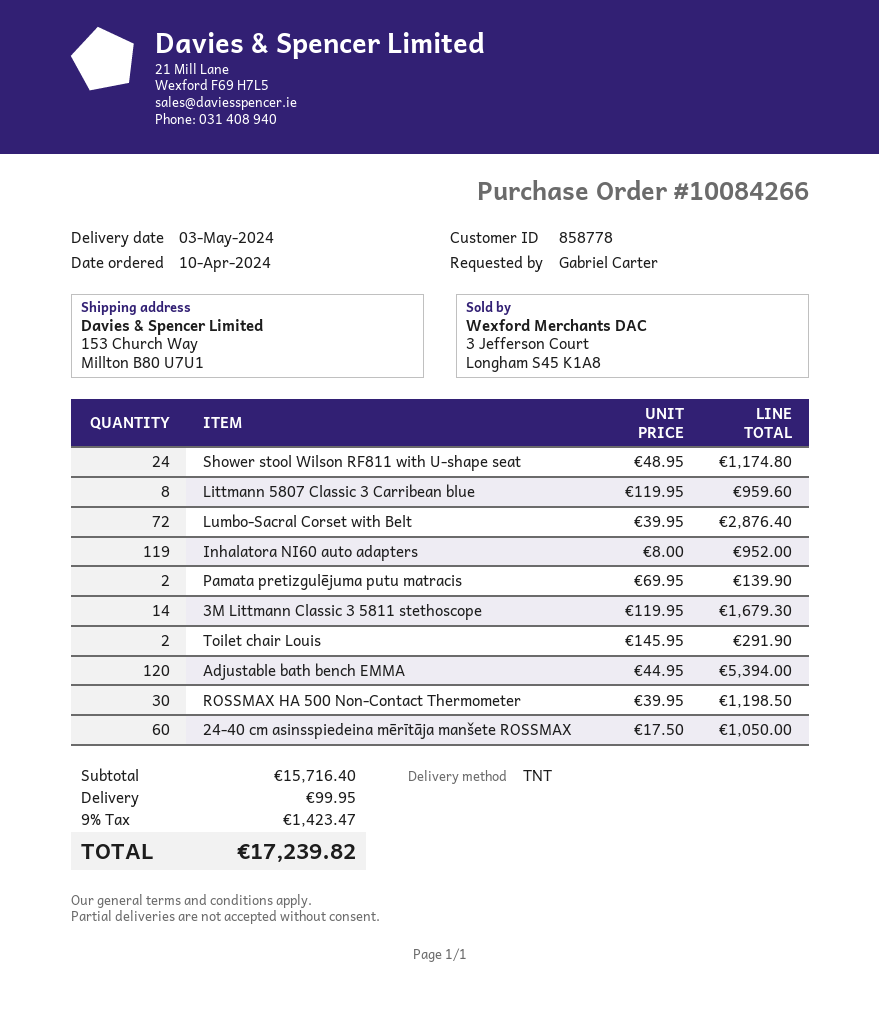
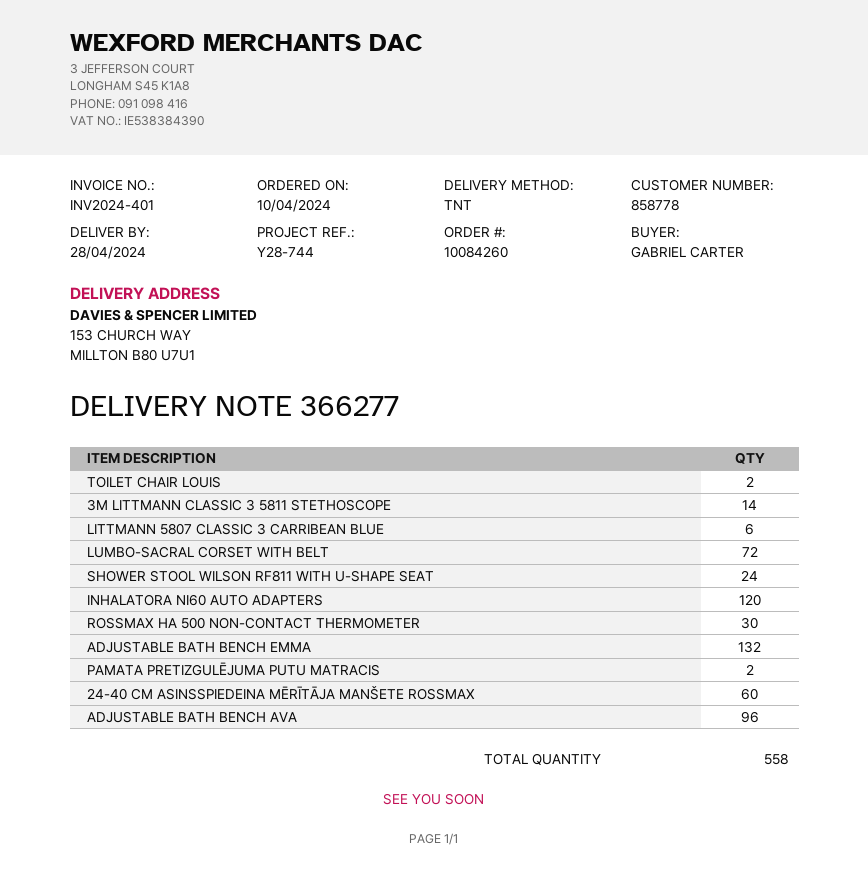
order number: 10084266 -> 10084260
delivery date: 2024-05-03 -> 2024-04-28
Littmann 5807 Classic 3 Carribean blue: 8 -> 6
Inhalatora NI60 auto adapters: 119 -> 120
Adjustable bath bench EMMA: 120 -> 132
ADJUSTABLE BATH BENCH AVA: none -> 96

